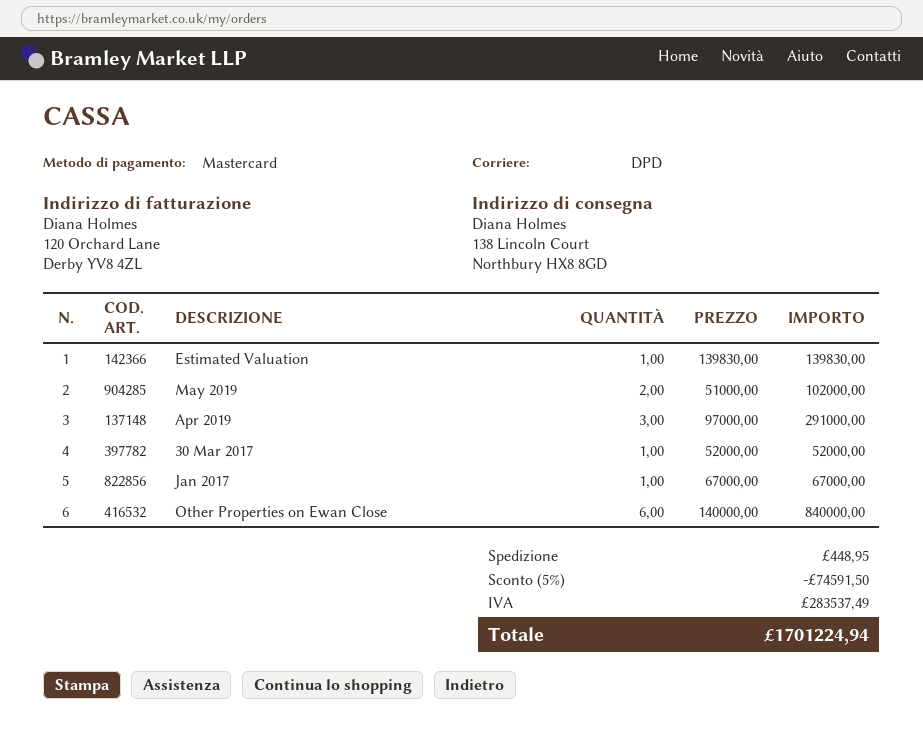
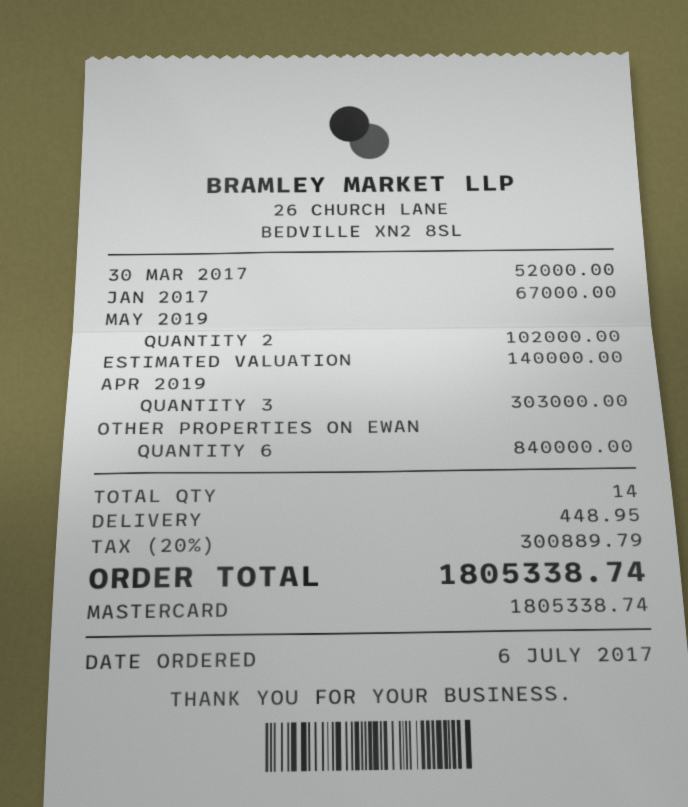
Estimated Valuation: 1 for 139830.00 -> 1 for 140000.00
Apr 2019: 3 for 291000.00 -> 3 for 303000.00
discount: 5% = 74591.50 -> none
tax: 283537.49 -> 300889.79
total: 1701224.94 -> 1805338.74

